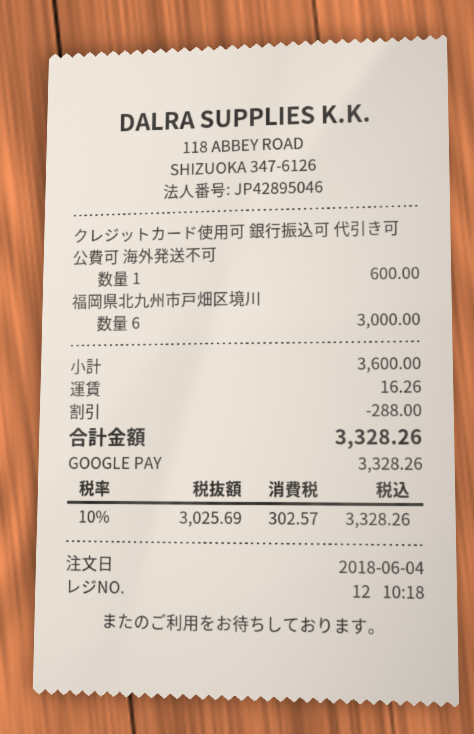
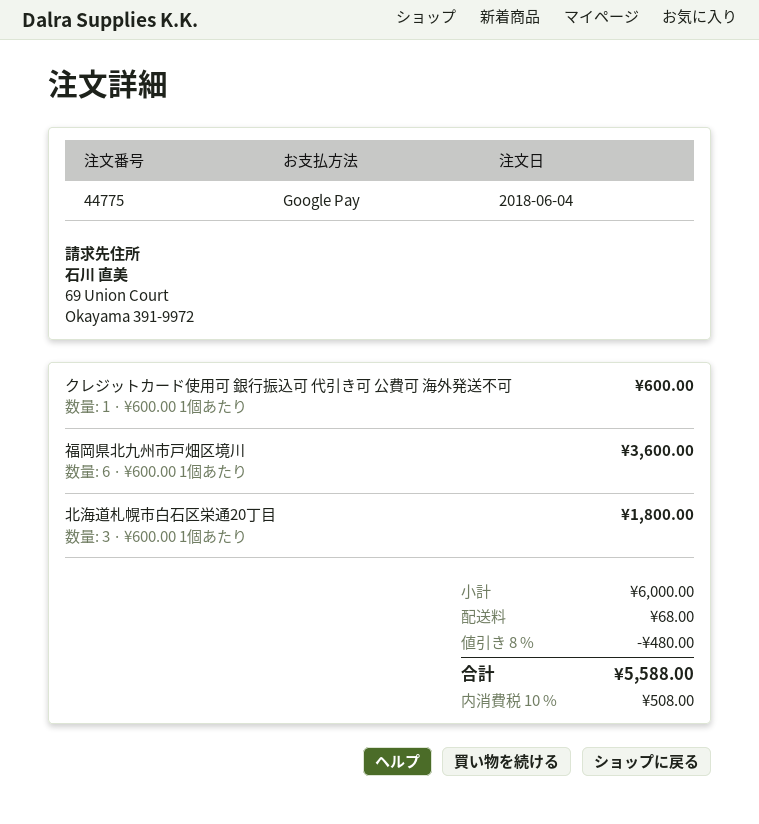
福岡県北九州市戸畑区境川: 6 for 3000.00 -> 6 for 3600.00
北海道札幌市白石区栄通20丁目: none -> 3 for 1800.00
subtotal: 3600.00 -> 6000.00
discount: 288.00 -> 480.00
shipping: 16.26 -> 68.00
tax: 10% = 302.57 -> 10% = 508.00
total: 3328.26 -> 5588.00

